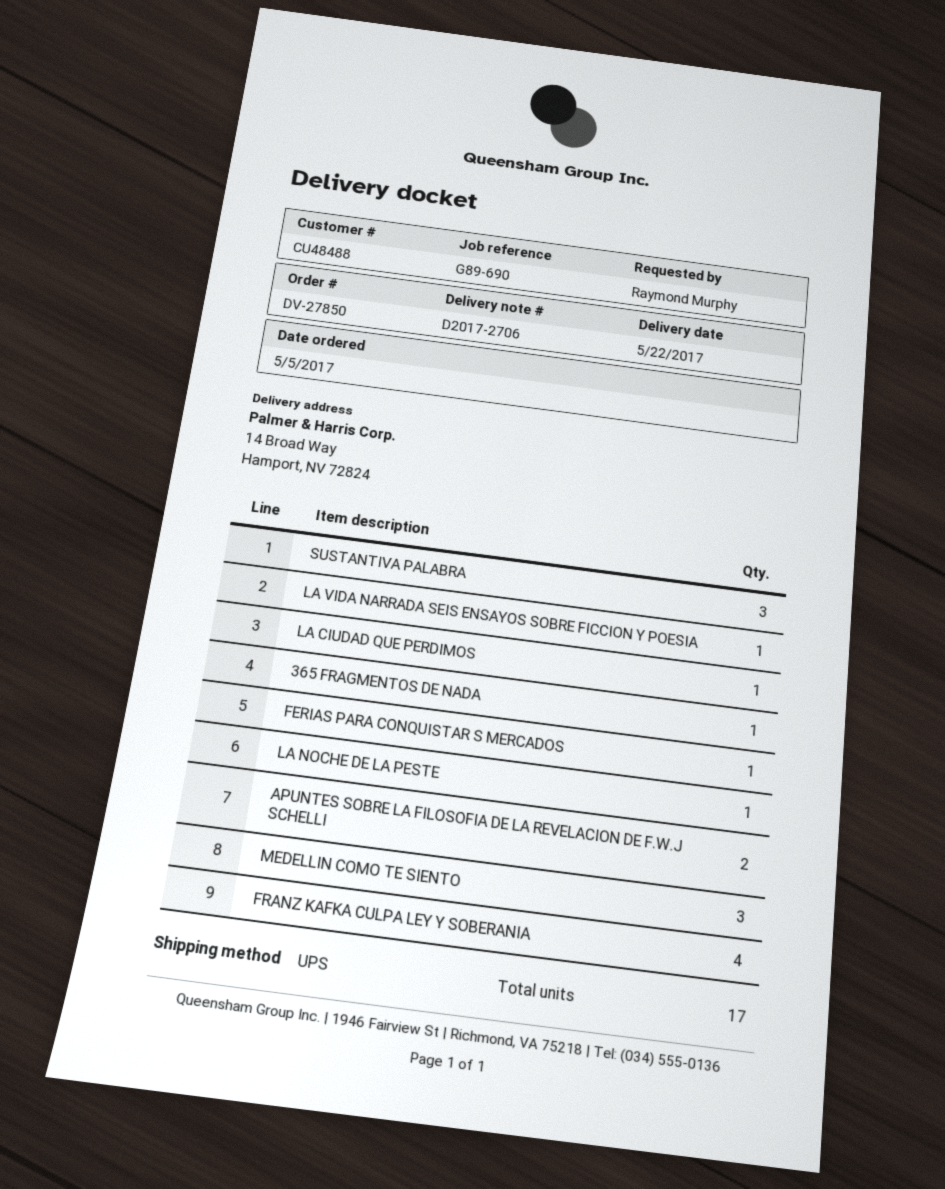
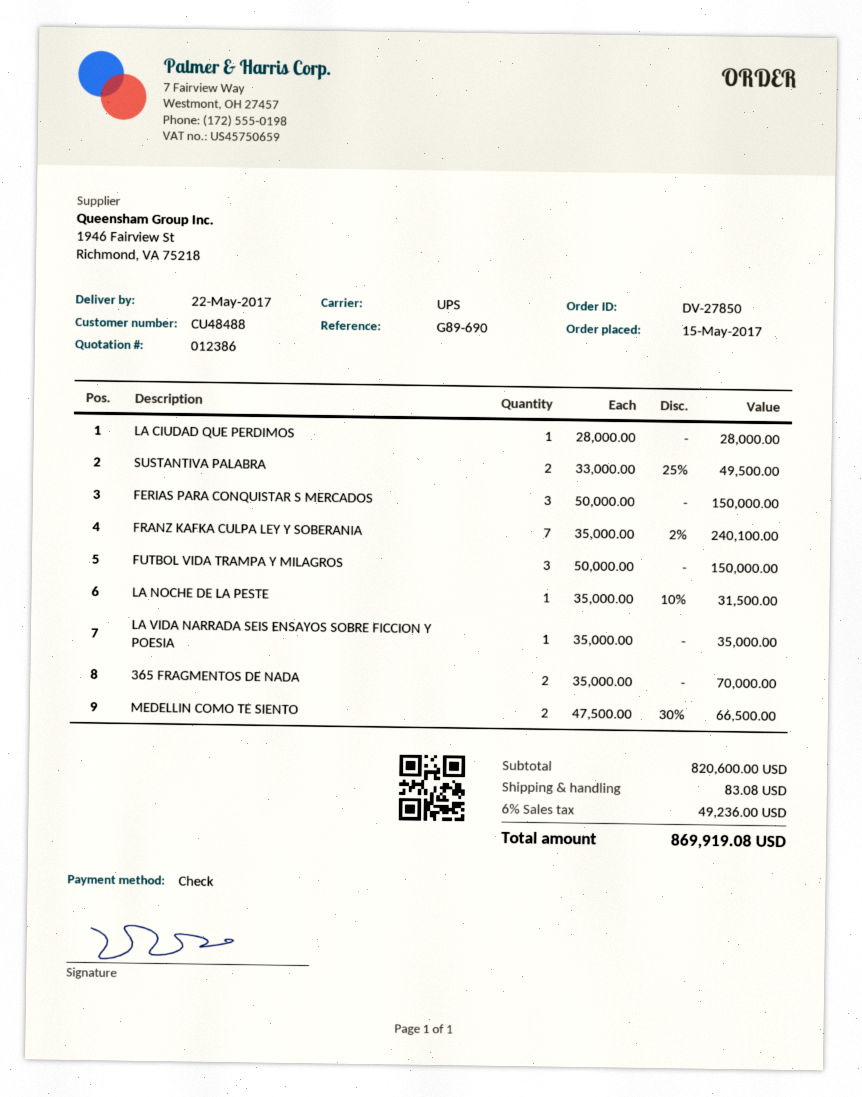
order date: 2017-05-05 -> 2017-05-15
SUSTANTIVA PALABRA: 3 -> 2
365 FRAGMENTOS DE NADA: 1 -> 2
FERIAS PARA CONQUISTAR S MERCADOS: 1 -> 3
APUNTES SOBRE LA FILOSOFIA DE LA REVELACION DE F.W.J SCHELLI: 2 -> none
MEDELLIN COMO TE SIENTO: 3 -> 2
FRANZ KAFKA CULPA LEY Y SOBERANIA: 4 -> 7
FUTBOL VIDA TRAMPA Y MILAGROS: none -> 3

